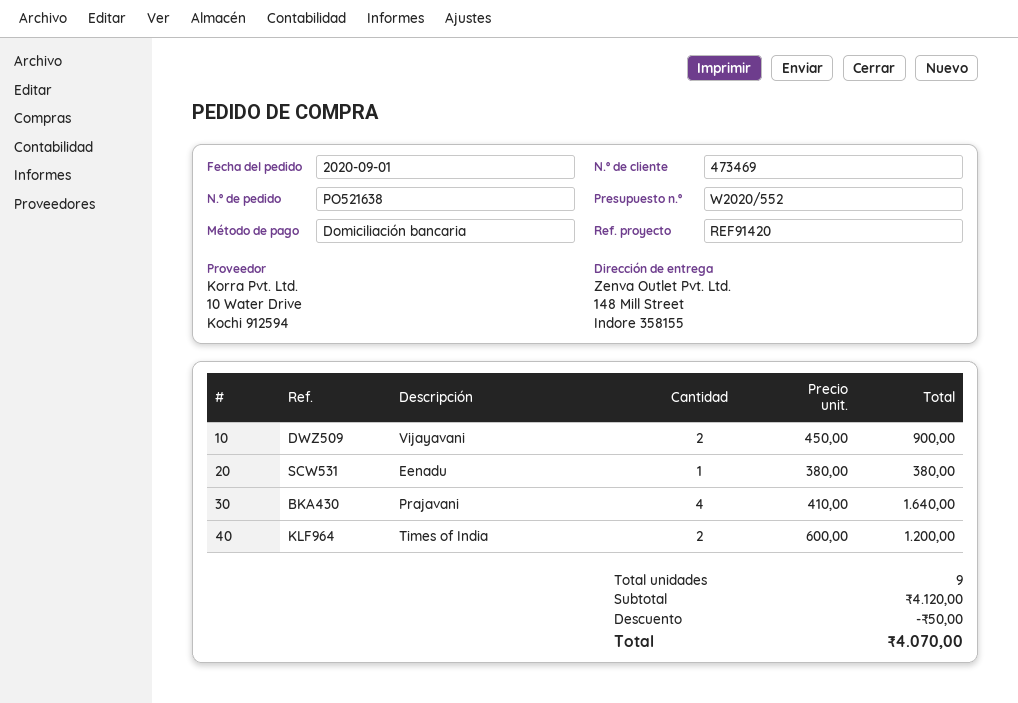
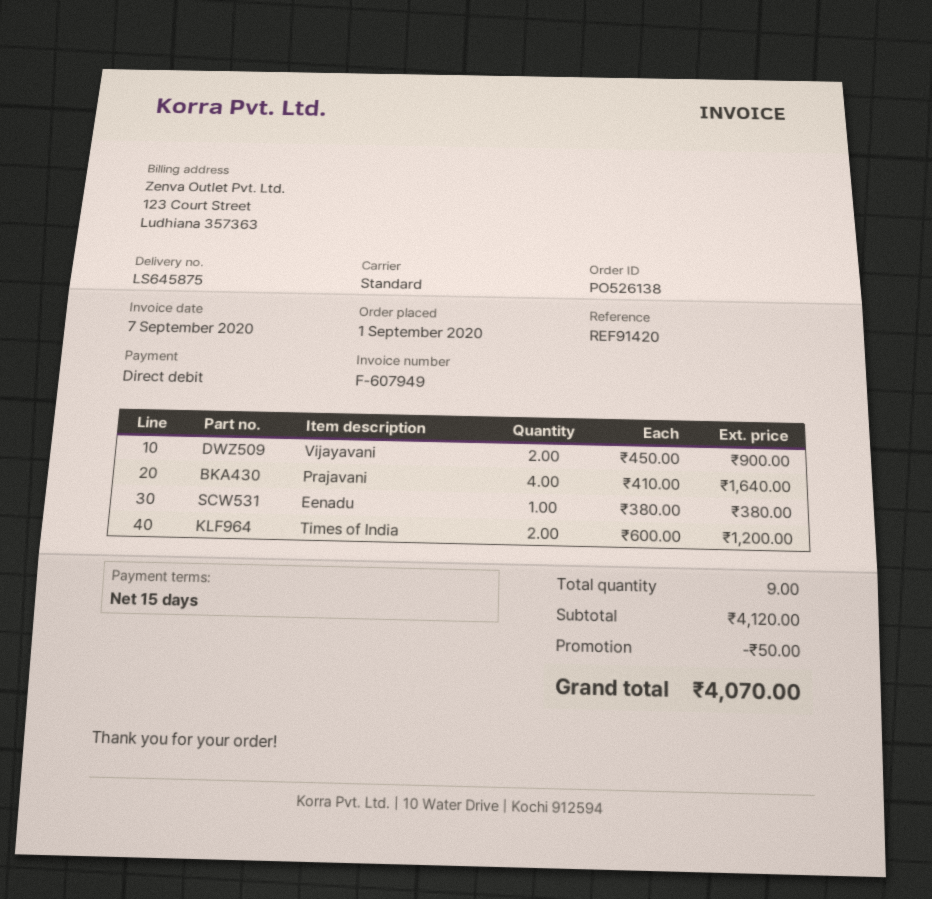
order number: PO521638 -> PO526138

